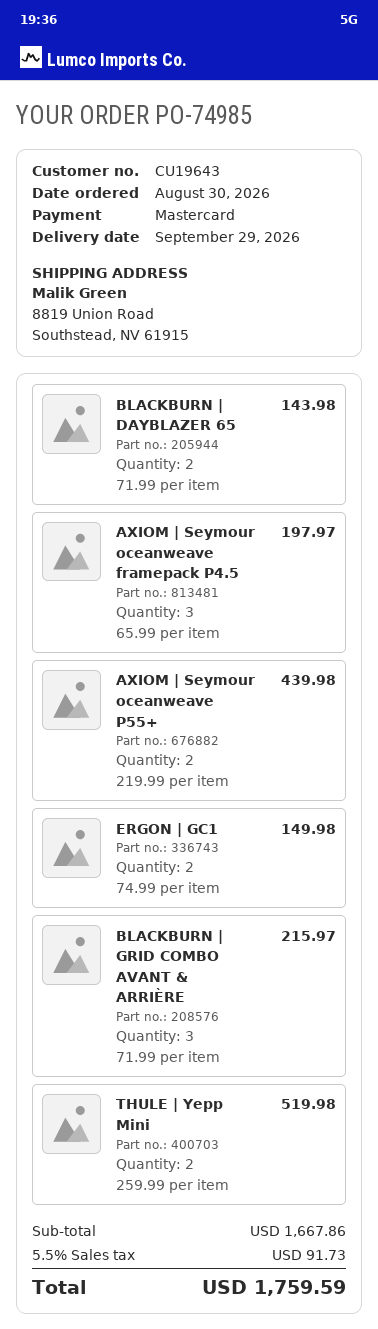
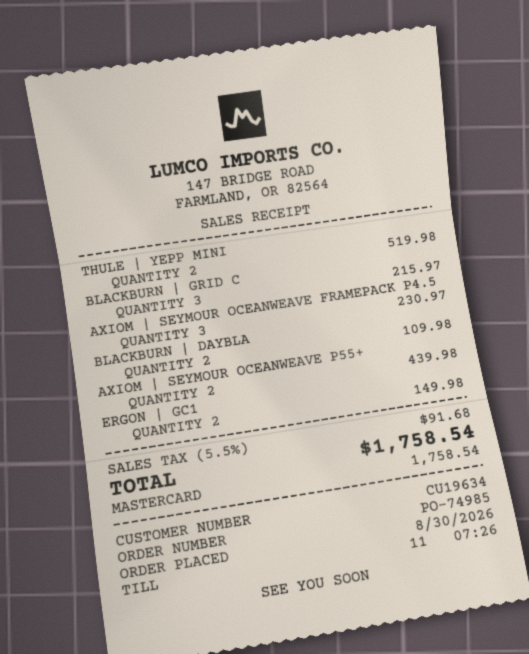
customer number: CU19643 -> CU19634
BLACKBURN | DAYBLAZER 65: 2 for 143.98 -> 2 for 109.98
AXIOM | Seymour oceanweave framepack P4.5: 3 for 197.97 -> 3 for 230.97
tax: 5.5% = 91.73 -> 5.5% = 91.68
total: 1759.59 -> 1758.54

